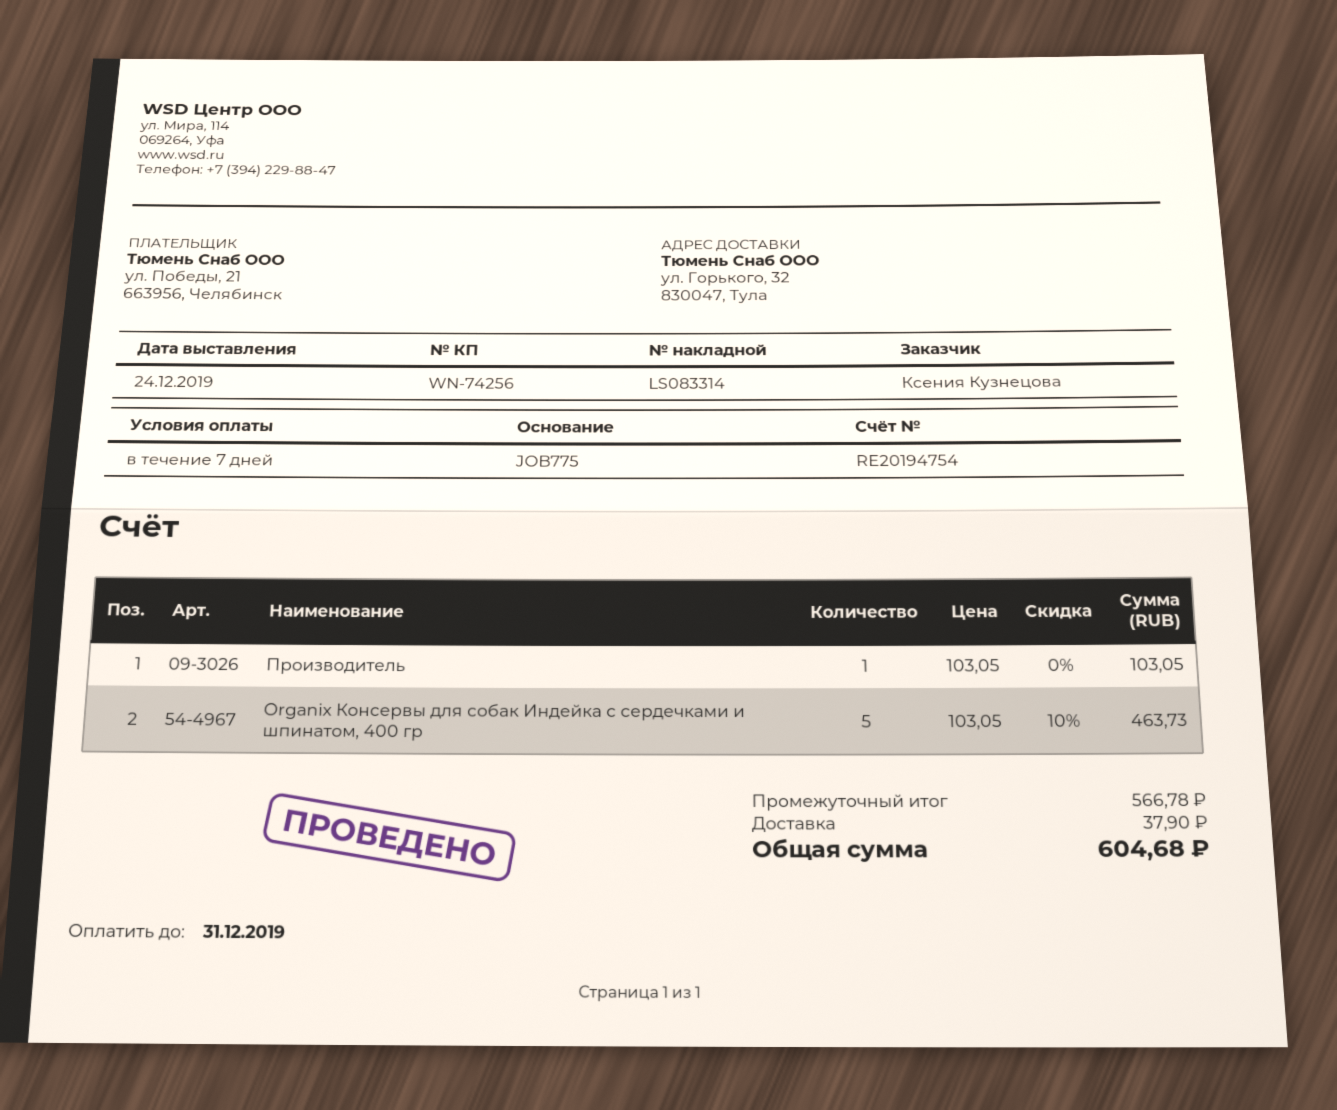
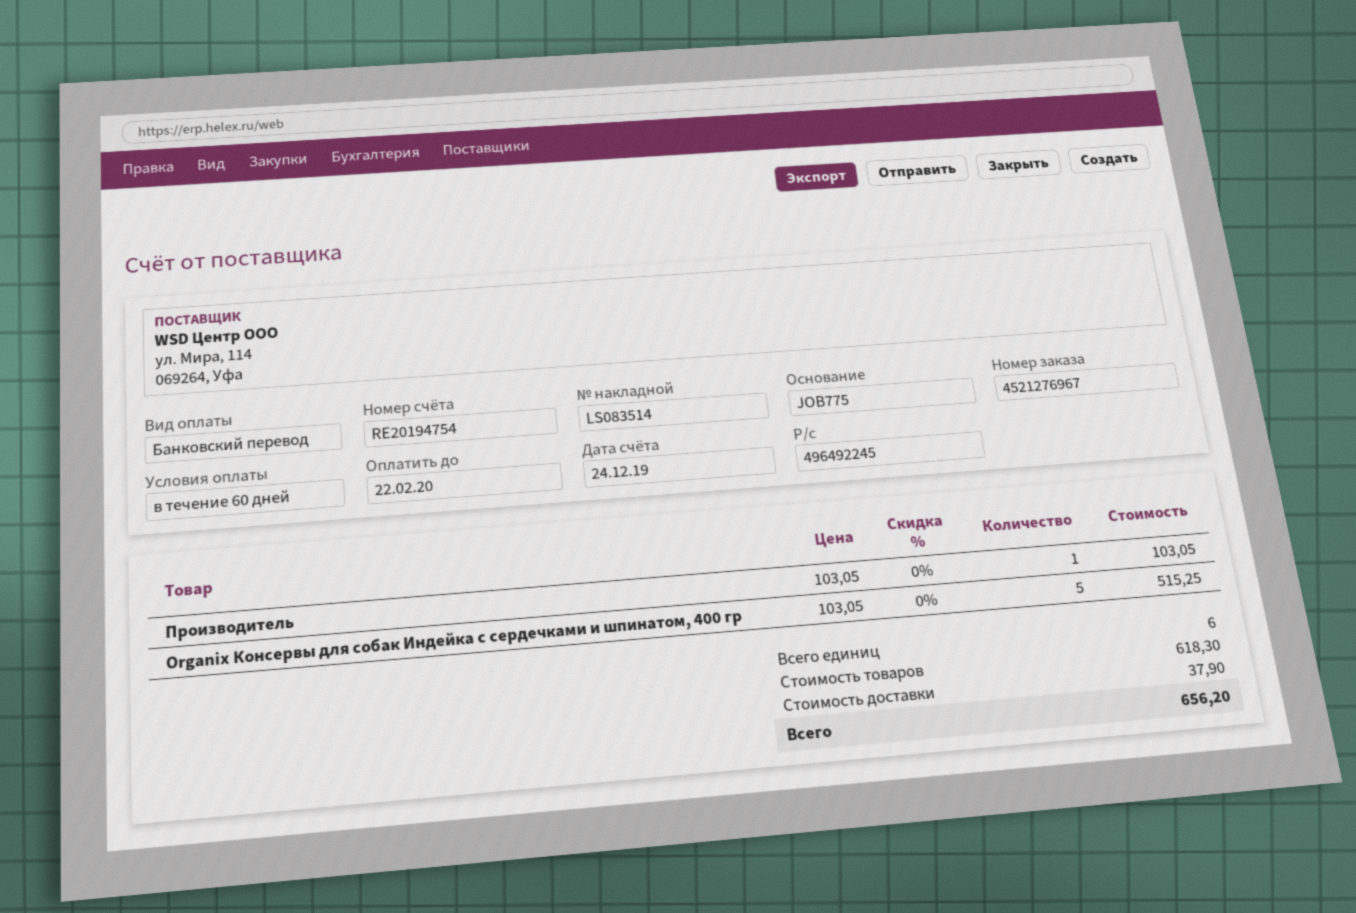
delivery note number: LS083314 -> LS083514
payment terms: 7 days -> 60 days
due date: 2019-12-31 -> 2020-02-22
Organix Консервы для собак Индейка с сердечками и шпинатом, 400 гр: 5 x 103.05 - 10% = 463.73 -> 5 x 103.05 = 515.25
subtotal: 566.78 -> 618.30
total: 604.68 -> 656.20

